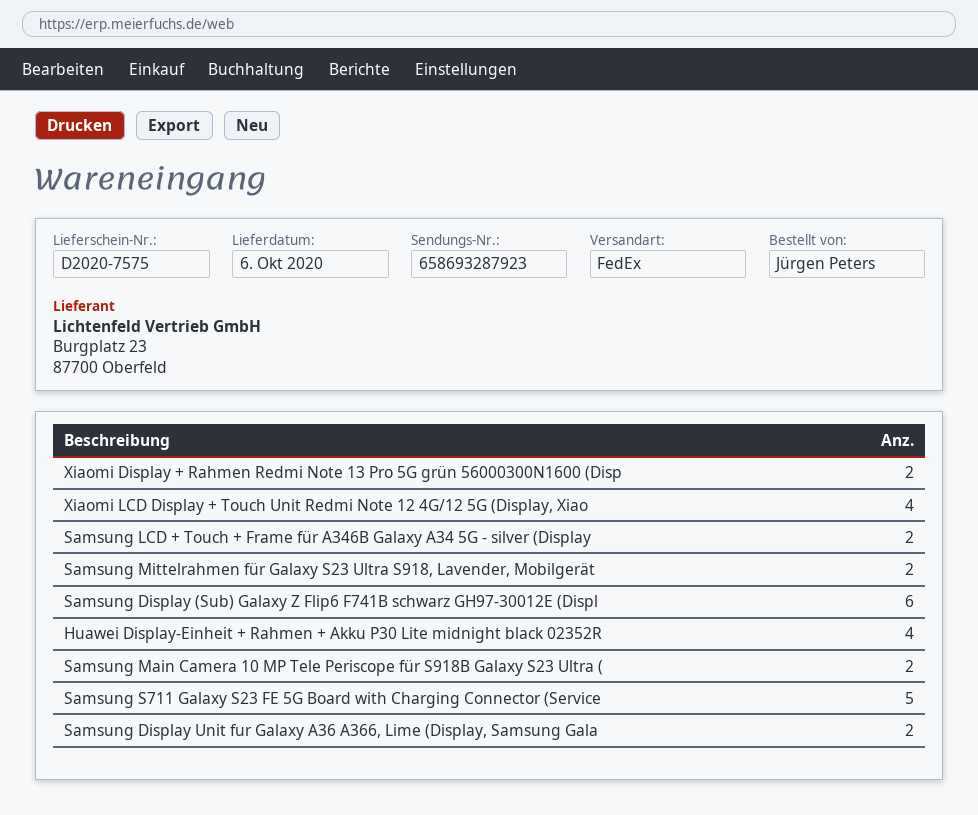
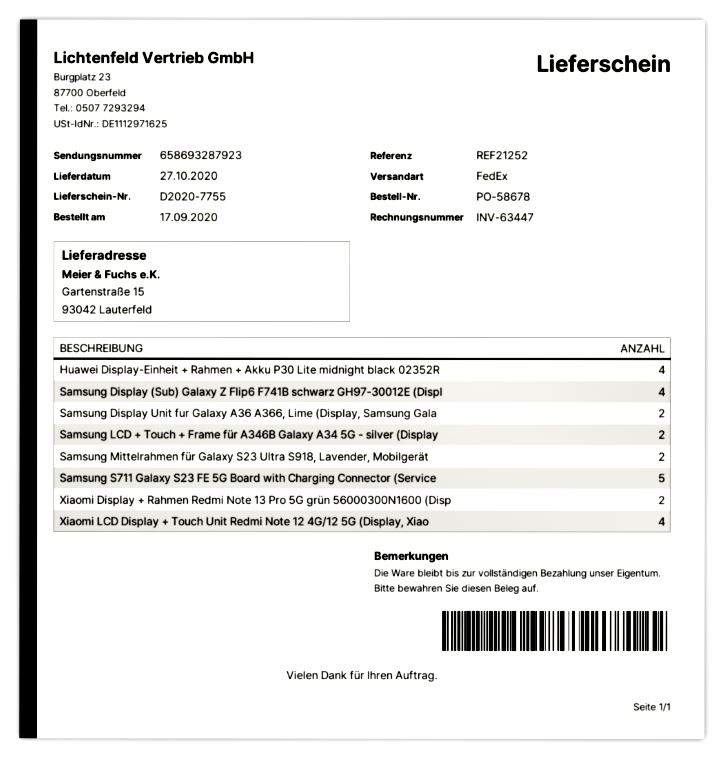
delivery note number: D2020-7575 -> D2020-7755
delivery date: 2020-10-06 -> 2020-10-27
Samsung Display (Sub) Galaxy Z Flip6 F741B schwarz GH97-30012E (Displ: 6 -> 4
Samsung Main Camera 10 MP Tele Periscope für S918B Galaxy S23 Ultra (: 2 -> none

